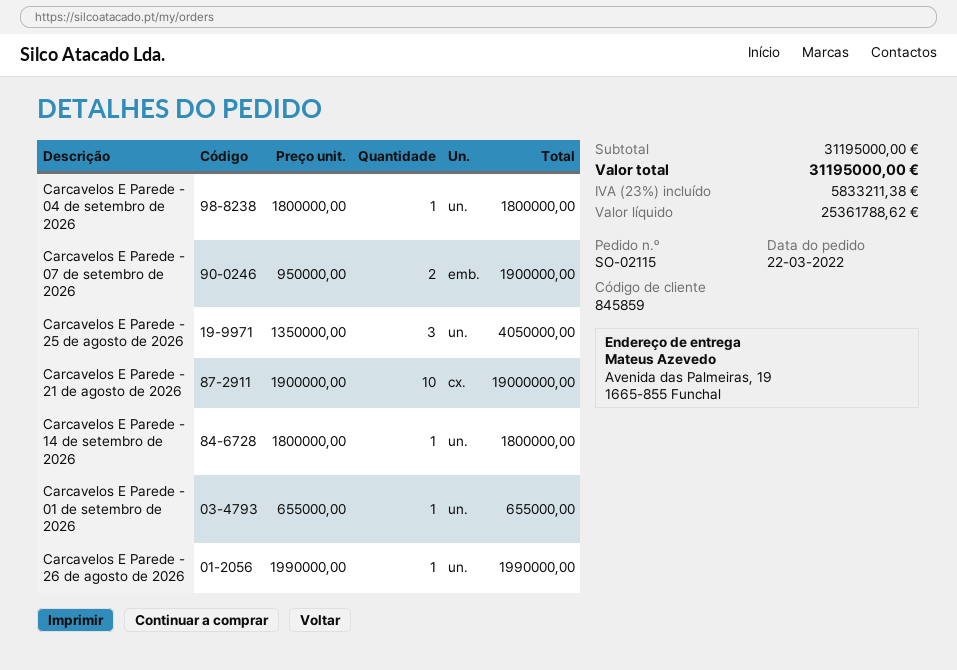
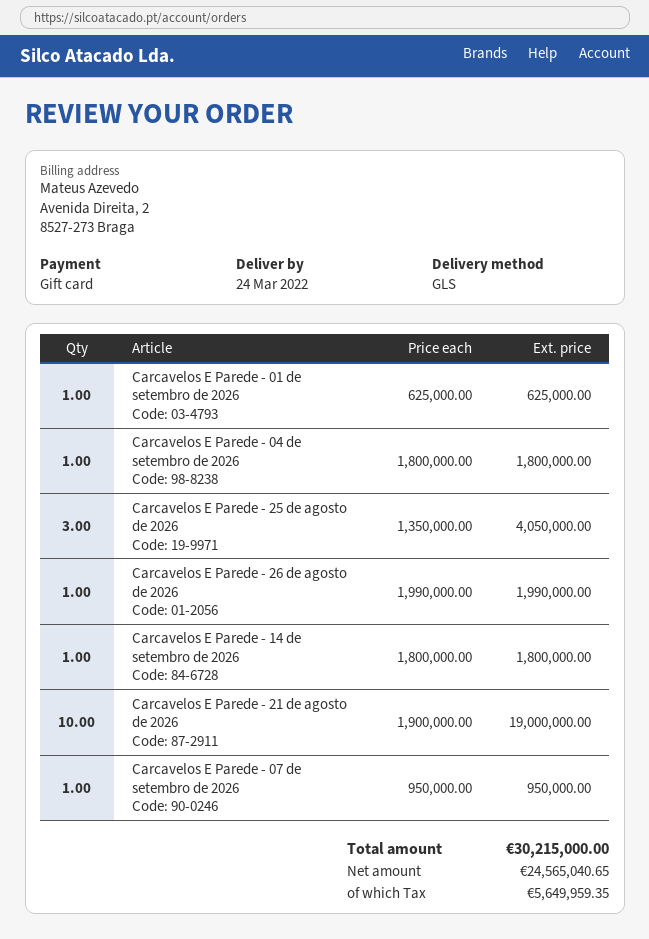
Carcavelos E Parede - 07 de setembro de 2026: 2 x 950000.00 = 1900000.00 -> 1 x 950000.00 = 950000.00
Carcavelos E Parede - 01 de setembro de 2026: 1 x 655000.00 = 655000.00 -> 1 x 625000.00 = 625000.00
net: 25361788.62 -> 24565040.65
tax: 5833211.38 -> 5649959.35
total: 31195000.00 -> 30215000.00

